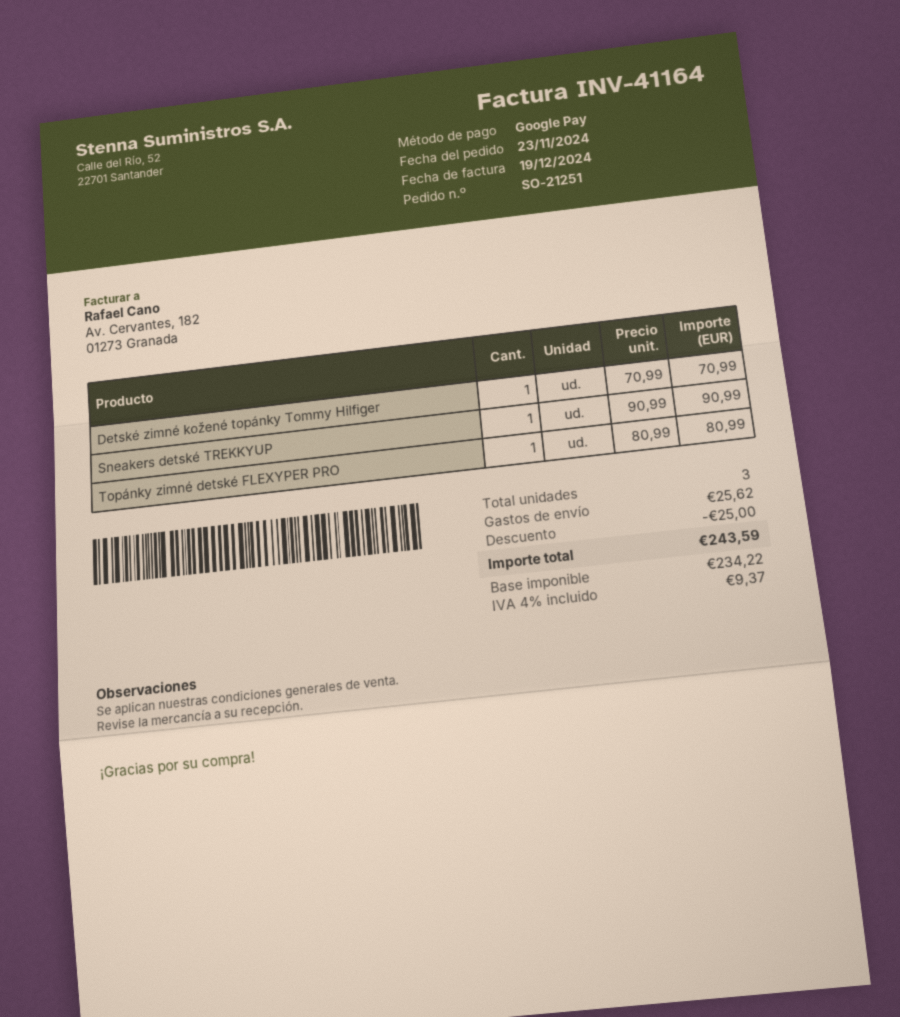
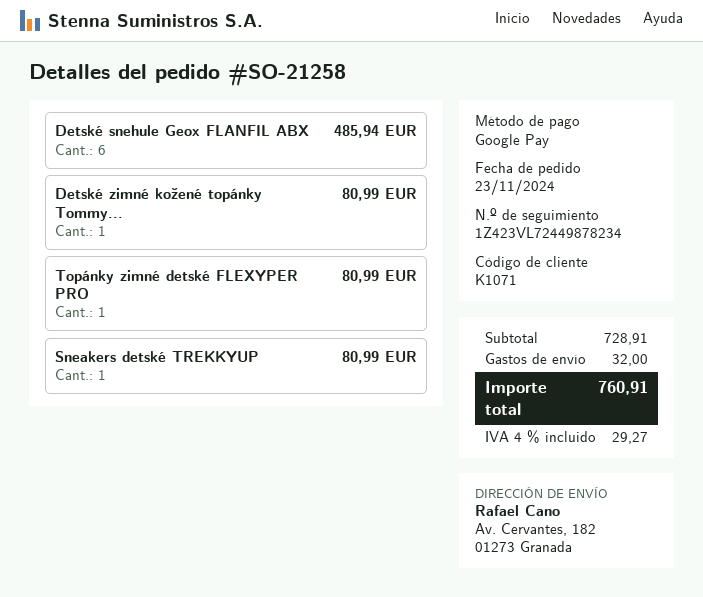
order number: SO-21251 -> SO-21258
Detské zimné kožené topánky Tommy Hilfiger: 1 for 70.99 -> 1 for 80.99
Sneakers detské TREKKYUP: 1 for 90.99 -> 1 for 80.99
Detské snehule Geox FLANFIL ABX: none -> 6 for 485.94
discount: 25.00 -> none
shipping: 25.62 -> 32.00
tax: 4% = 9.37 -> 4% = 29.27
total: 243.59 -> 760.91

